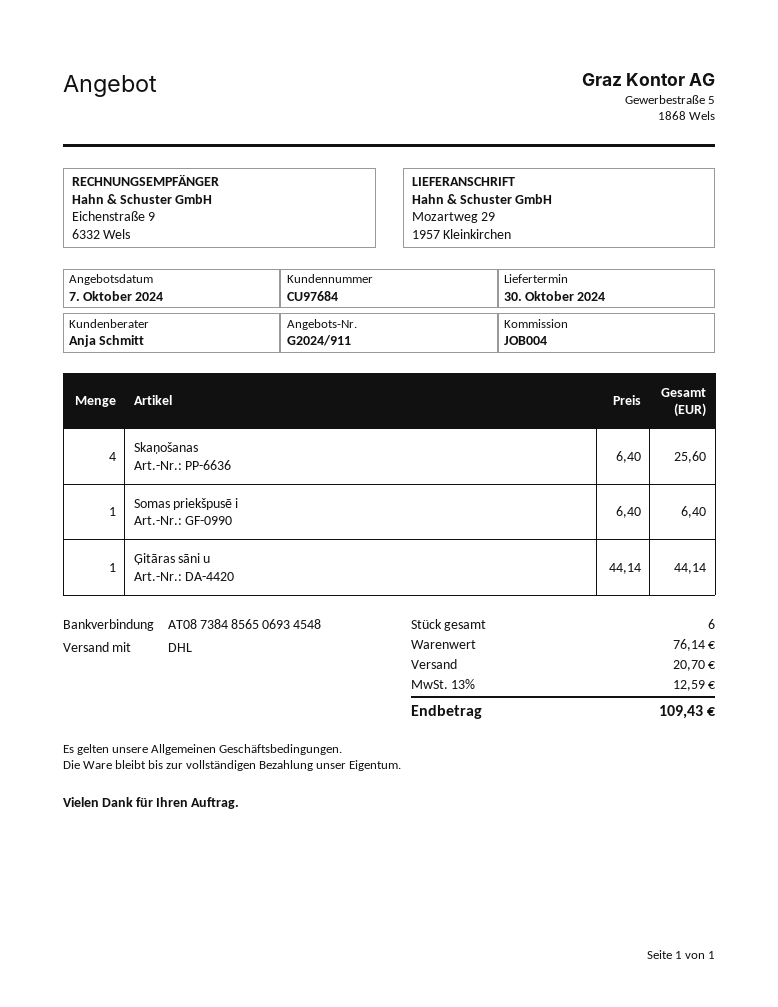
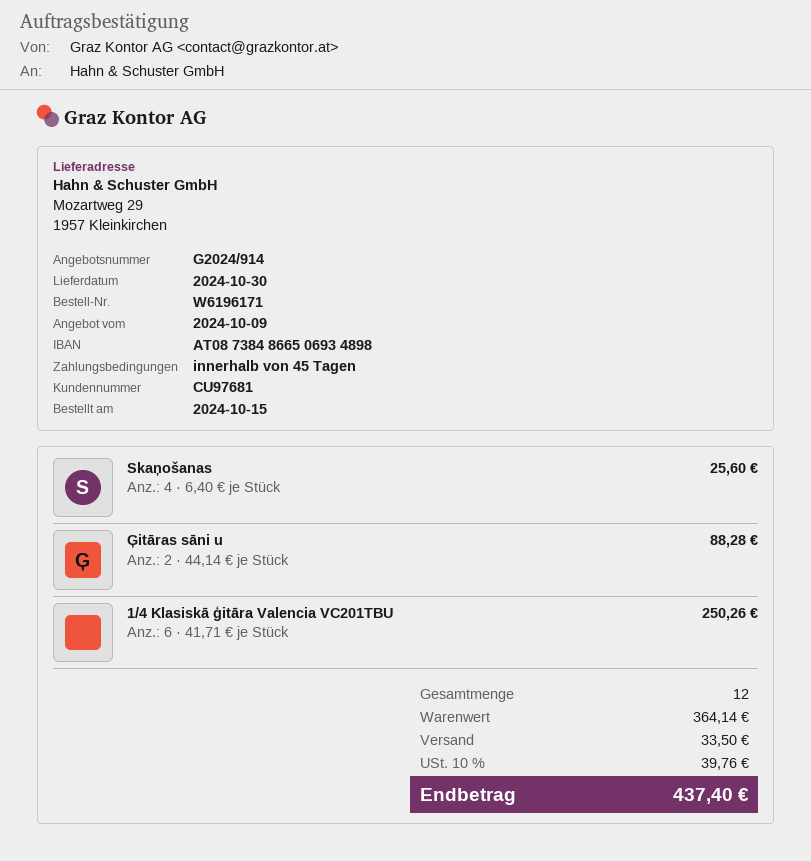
quote number: G2024/911 -> G2024/914
quote date: 2024-10-07 -> 2024-10-09
customer number: CU97684 -> CU97681
bank account: AT087384856506934548 -> AT087384866506934898
Somas priekšpusē i: 1 x 6.40 = 6.40 -> none
Ģitāras sāni u: 1 x 44.14 = 44.14 -> 2 x 44.14 = 88.28
1/4 Klasiskā ģitāra Valencia VC201TBU: none -> 6 x 41.71 = 250.26
total quantity: 6 -> 12
subtotal: 76.14 -> 364.14
shipping: 20.70 -> 33.50
tax: 13% = 12.59 -> 10% = 39.76
total: 109.43 -> 437.40

